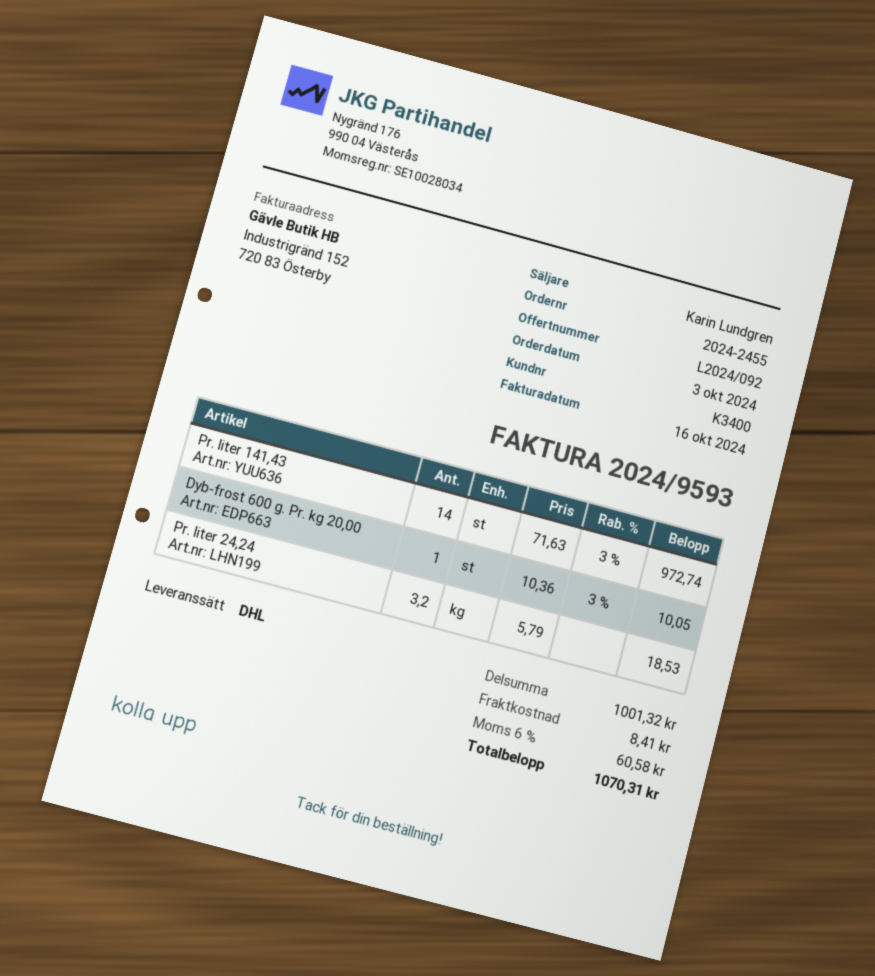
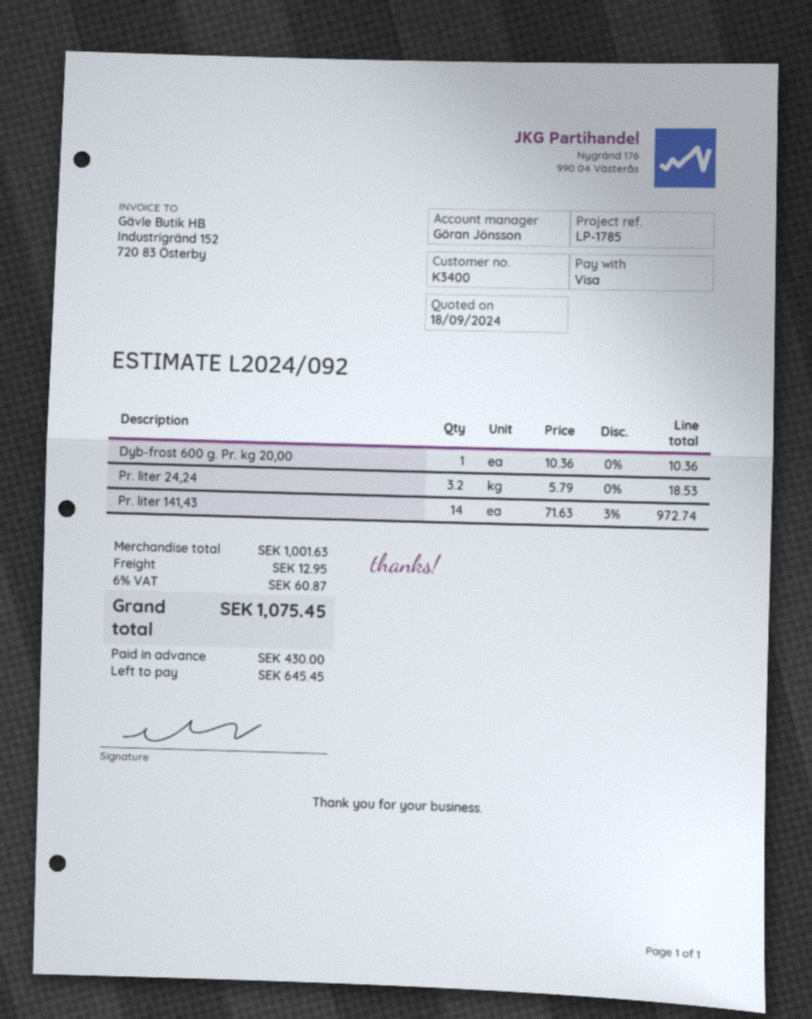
sales rep: Karin Lundgren -> Göran Jönsson
Dyb-frost 600 g. Pr. kg 20,00: 1 x 10.36 - 3% = 10.05 -> 1 x 10.36 = 10.36
subtotal: 1001.32 -> 1001.63
shipping: 8.41 -> 12.95
tax: 6% = 60.58 -> 6% = 60.87
total: 1070.31 -> 1075.45

